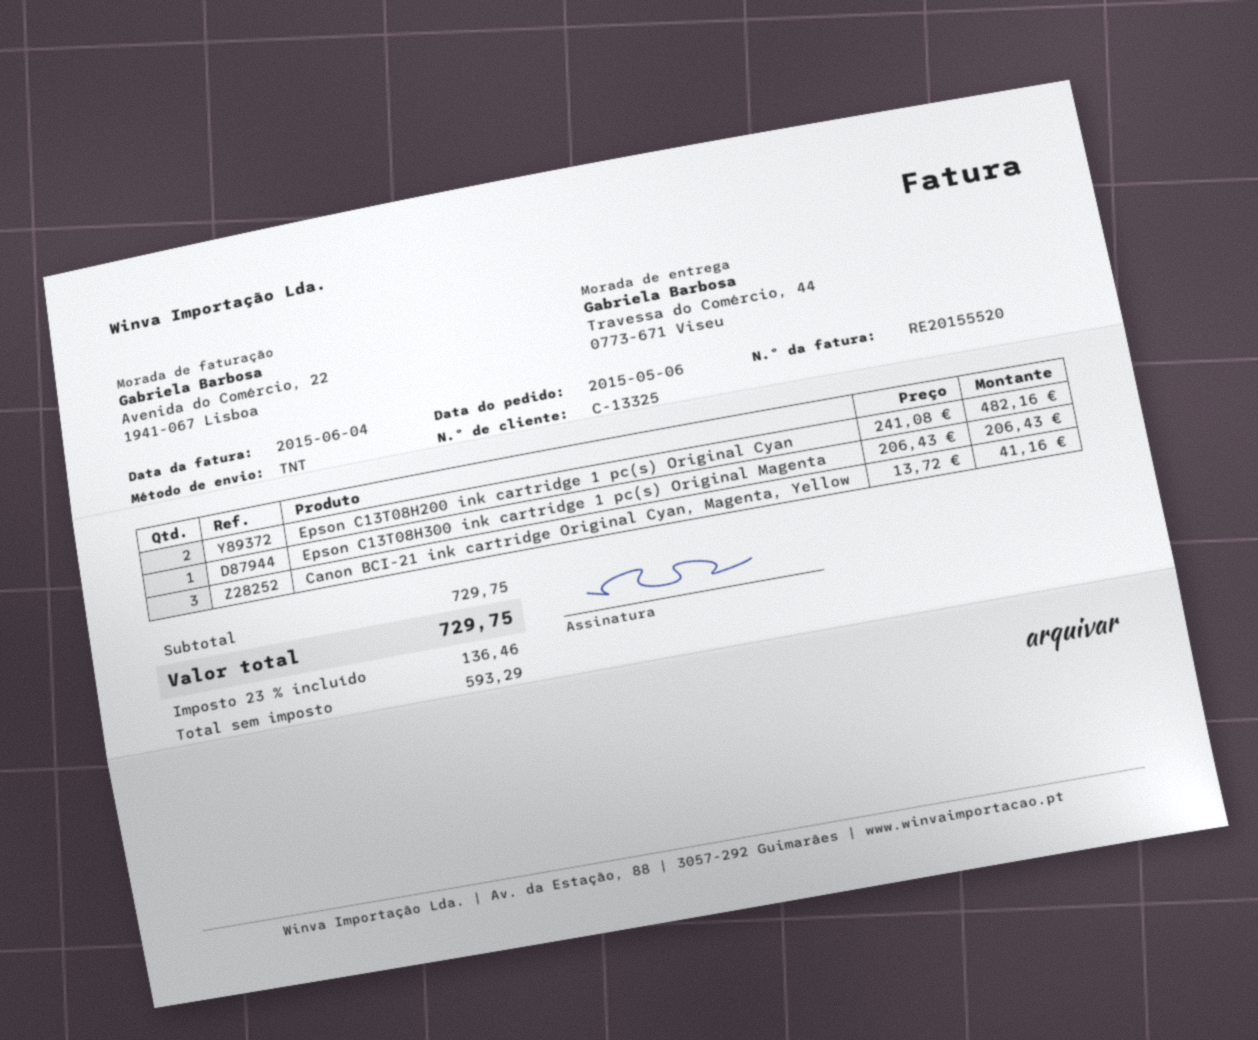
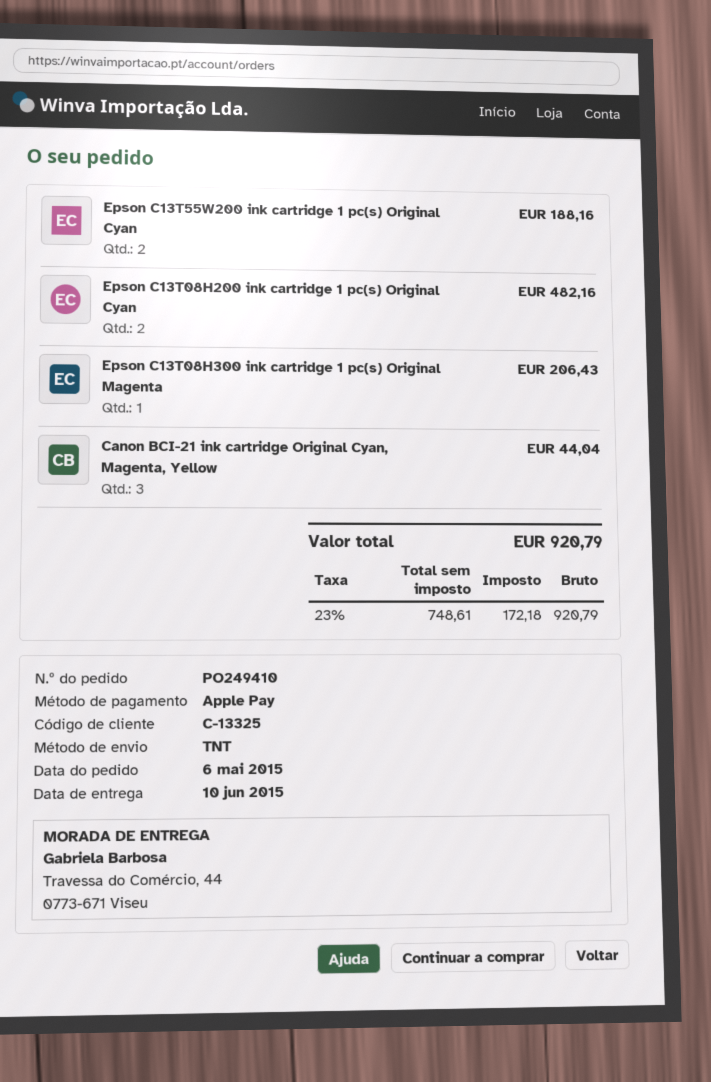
Canon BCI-21 ink cartridge Original Cyan, Magenta, Yellow: 3 for 41.16 -> 3 for 44.04
Epson C13T55W200 ink cartridge 1 pc(s) Original Cyan: none -> 2 for 188.16
net: 593.29 -> 748.61
tax: 23% = 136.46 -> 23% = 172.18
total: 729.75 -> 920.79

